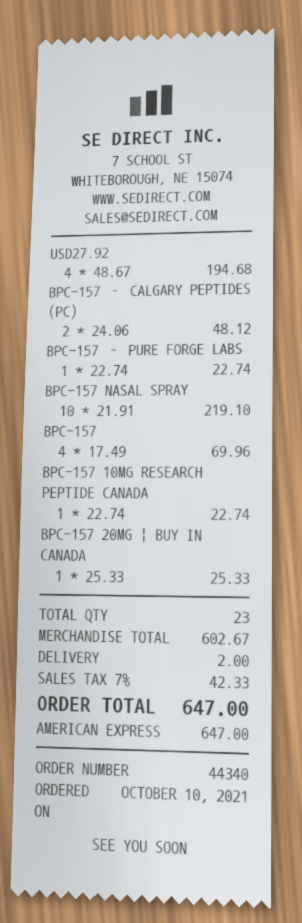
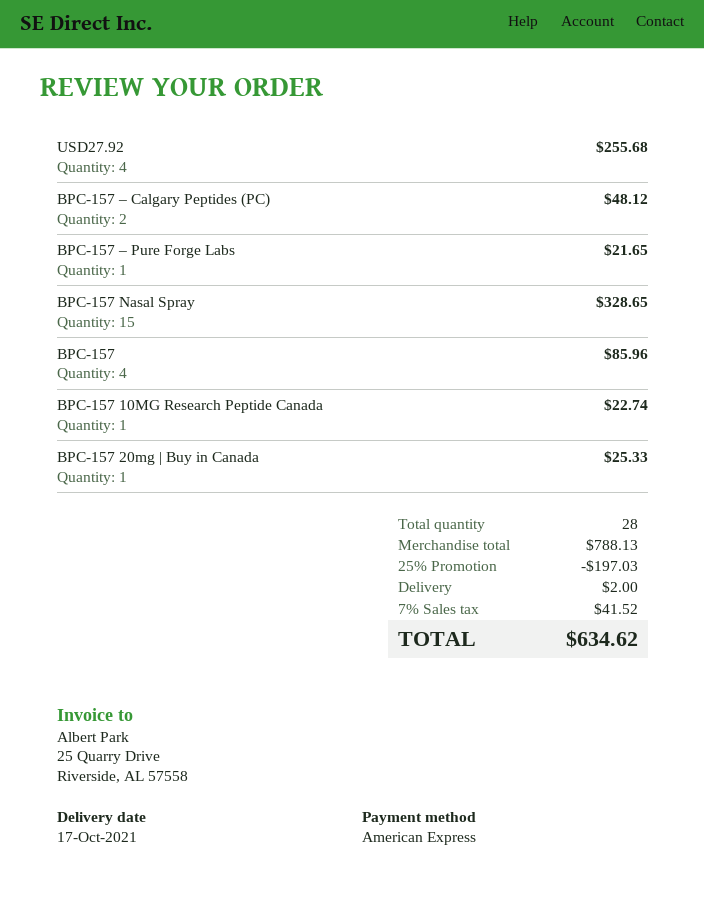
USD27.92: 4 for 194.68 -> 4 for 255.68
BPC-157 – PURE FORGE LABS: 1 for 22.74 -> 1 for 21.65
BPC-157 NASAL SPRAY: 10 for 219.10 -> 15 for 328.65
BPC-157: 4 for 69.96 -> 4 for 85.96
total quantity: 23 -> 28
subtotal: 602.67 -> 788.13
discount: none -> 25% = 197.03
tax: 7% = 42.33 -> 7% = 41.52
total: 647.00 -> 634.62

